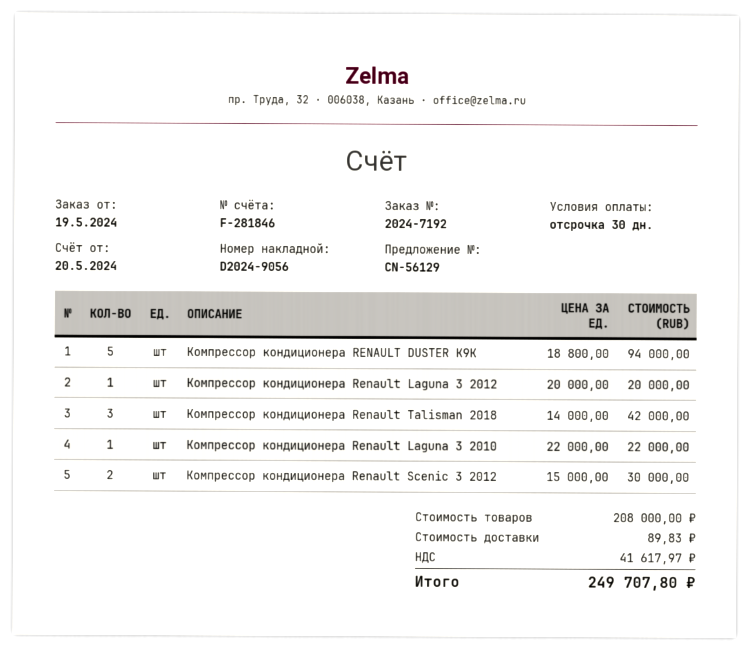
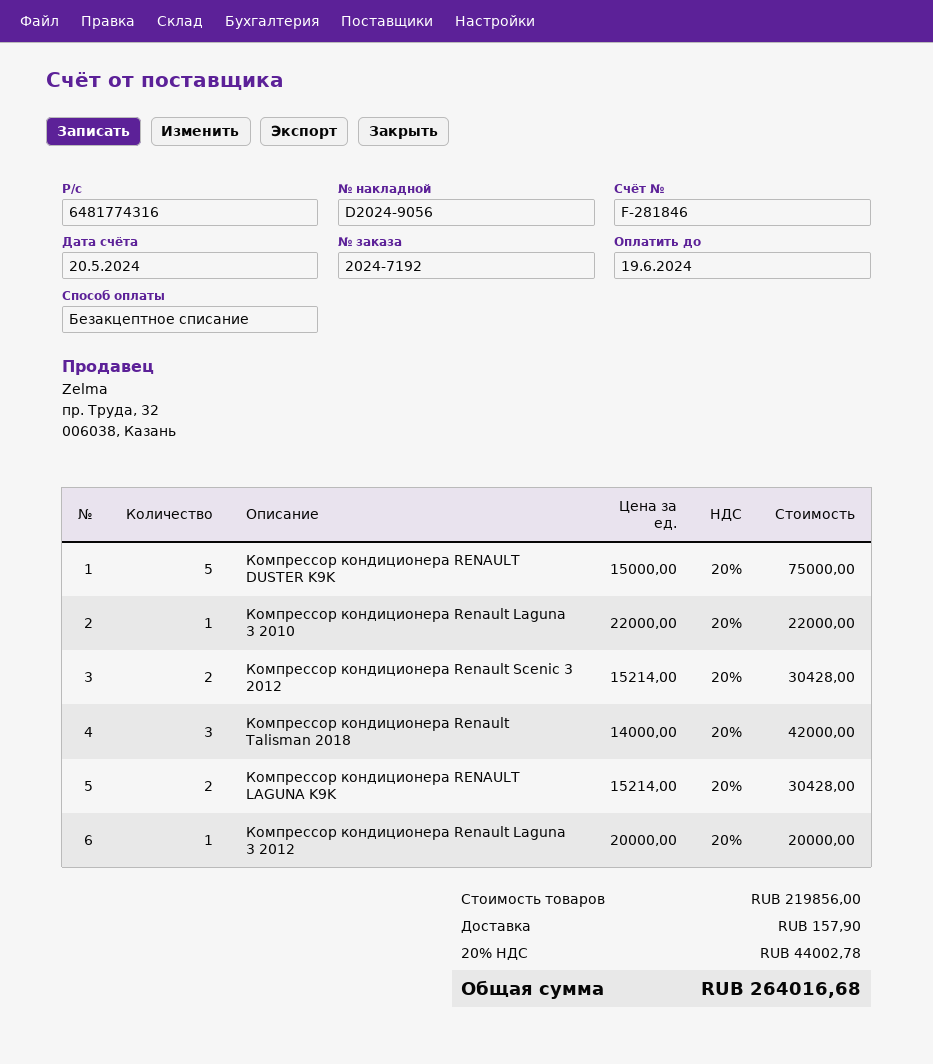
Компрессор кондиционера RENAULT DUSTER K9K: 5 x 18800.00 = 94000.00 -> 5 x 15000.00 = 75000.00
Компрессор кондиционера Renault Scenic 3 2012: 2 x 15000.00 = 30000.00 -> 2 x 15214.00 = 30428.00
Компрессор кондиционера RENAULT LAGUNA K9K: none -> 2 x 15214.00 = 30428.00
subtotal: 208000.00 -> 219856.00
shipping: 89.83 -> 157.90
tax: 41617.97 -> 44002.78
total: 249707.80 -> 264016.68

